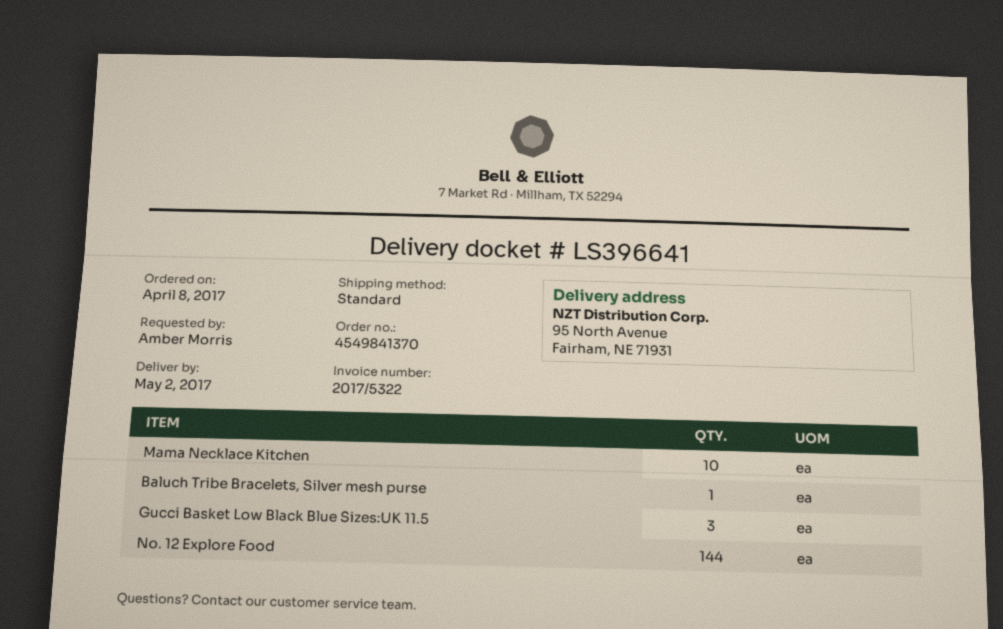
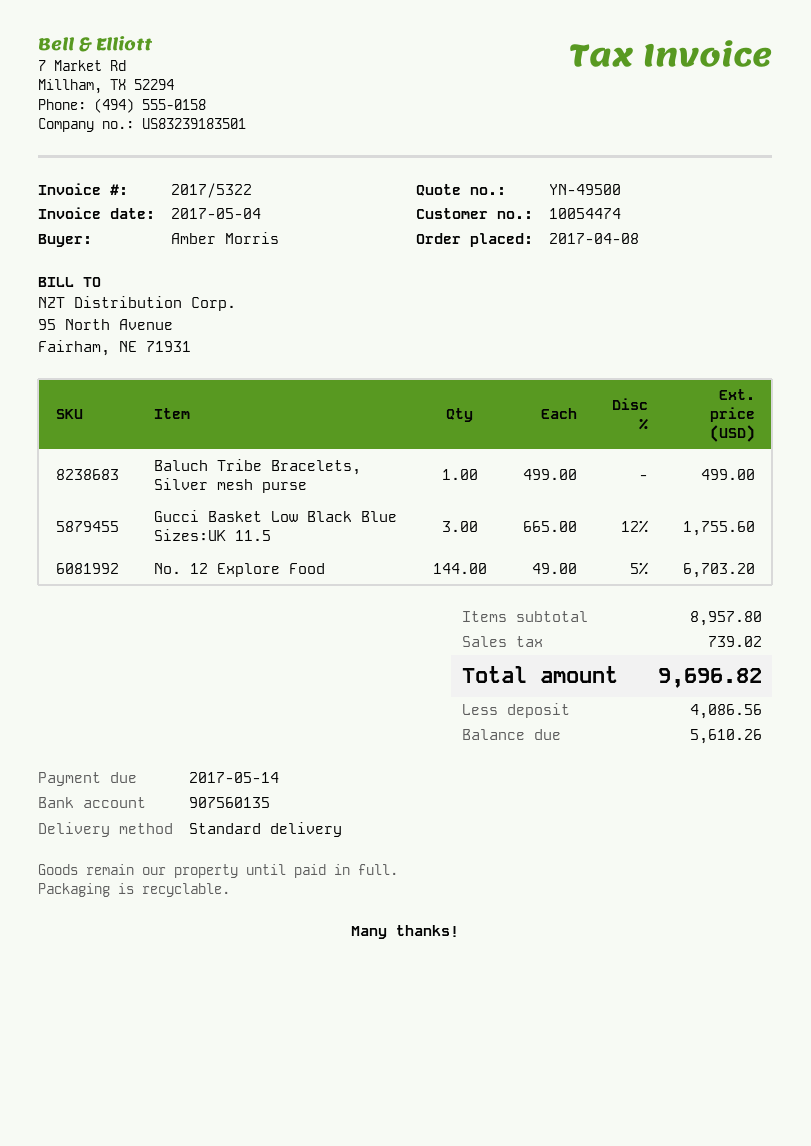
Mama Necklace Kitchen: 10 -> none

